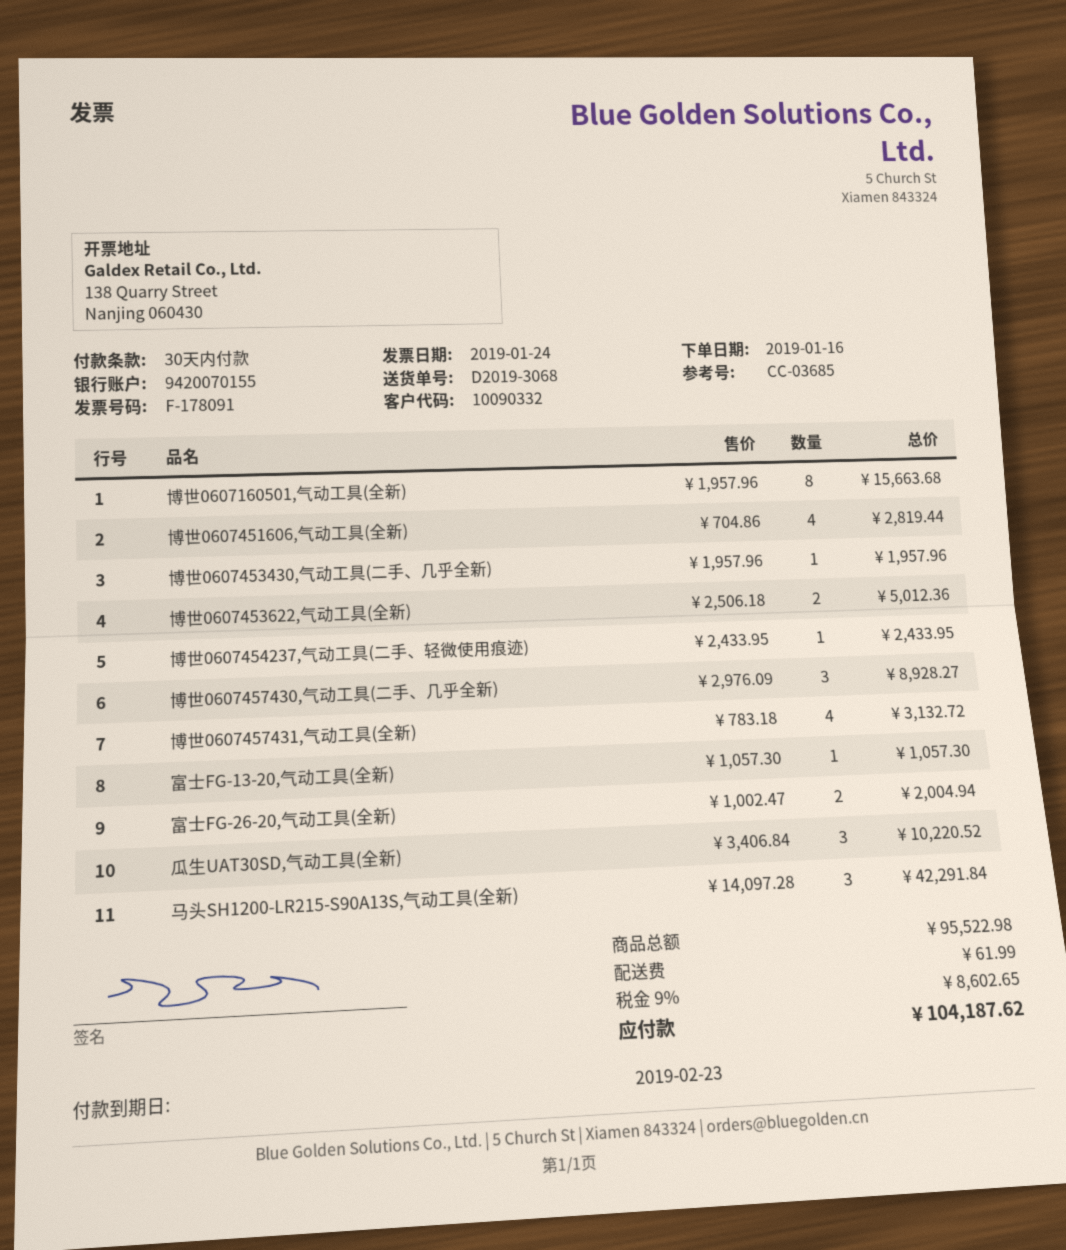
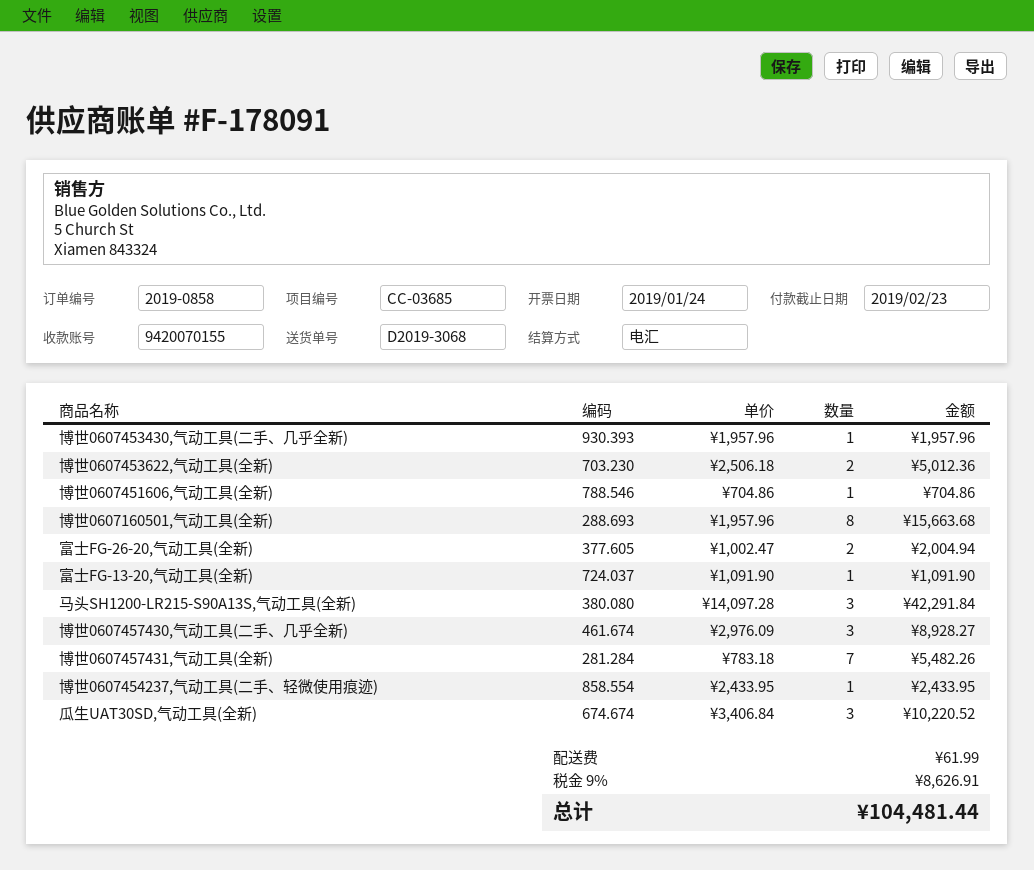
博世0607451606,气动工具(全新): 4 x 704.86 = 2819.44 -> 1 x 704.86 = 704.86
博世0607457431,气动工具(全新): 4 x 783.18 = 3132.72 -> 7 x 783.18 = 5482.26
富士FG-13-20,气动工具(全新): 1 x 1057.30 = 1057.30 -> 1 x 1091.90 = 1091.90
tax: 9% = 8602.65 -> 9% = 8626.91
total: 104187.62 -> 104481.44

